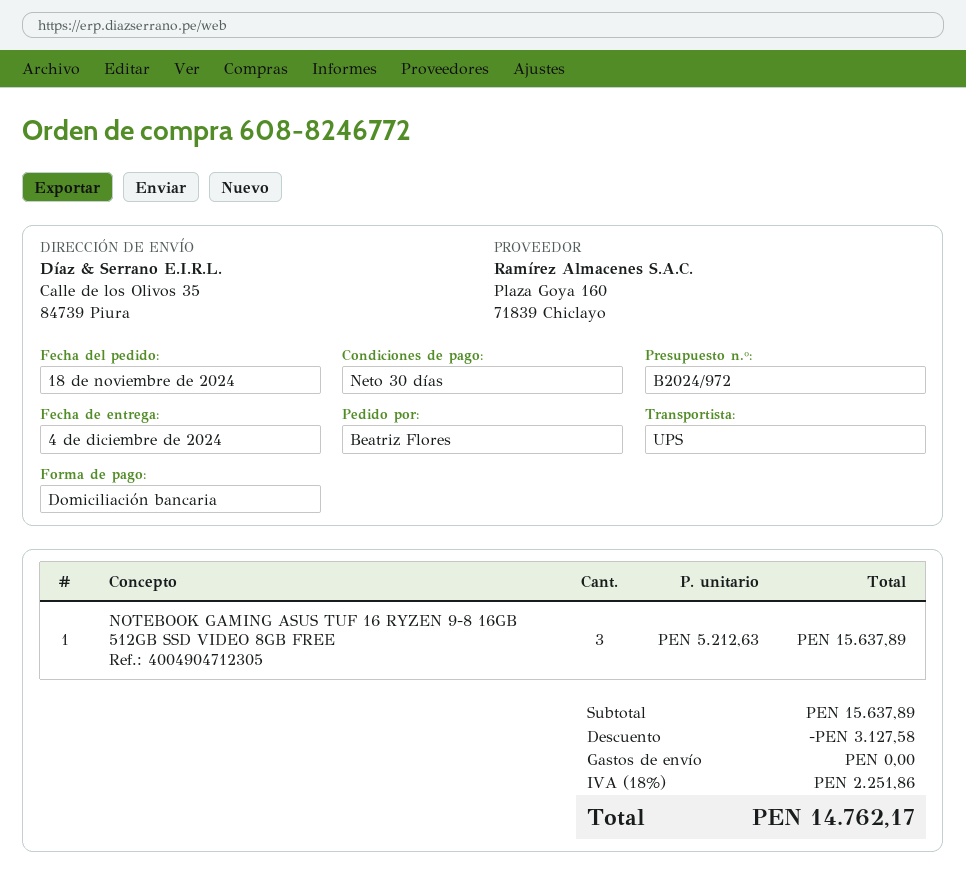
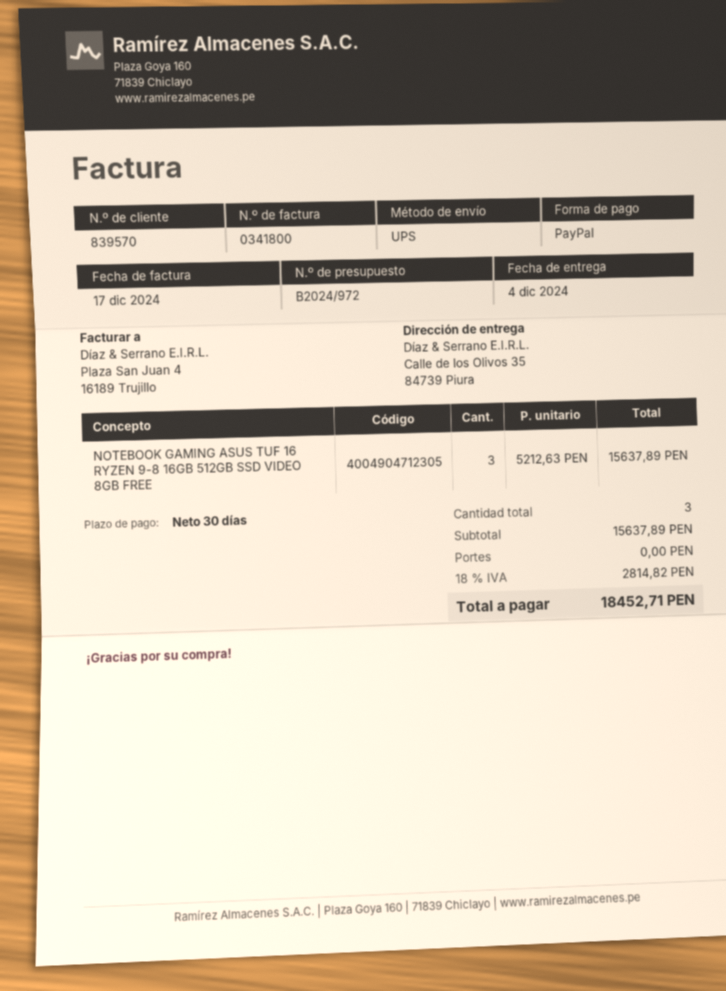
payment method: direct debit -> PayPal
discount: 3127.58 -> none
tax: 18% = 2251.86 -> 18% = 2814.82
total: 14762.17 -> 18452.71

